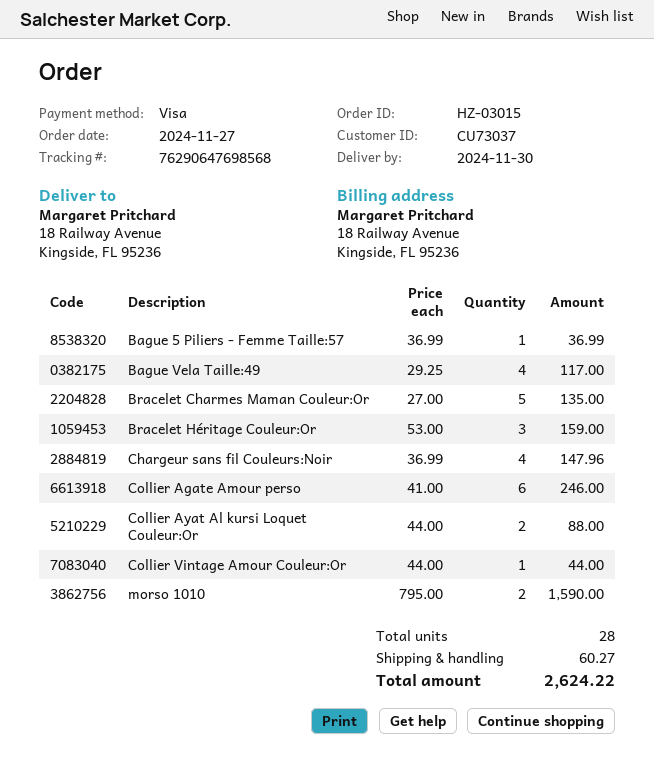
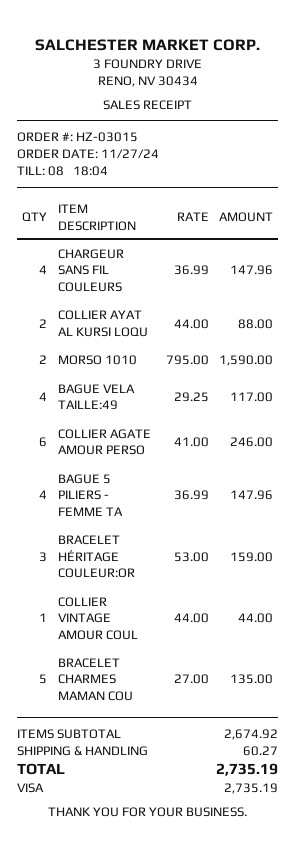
Bague 5 Piliers - Femme Taille:57: 1 x 36.99 = 36.99 -> 4 x 36.99 = 147.96
total: 2624.22 -> 2735.19

